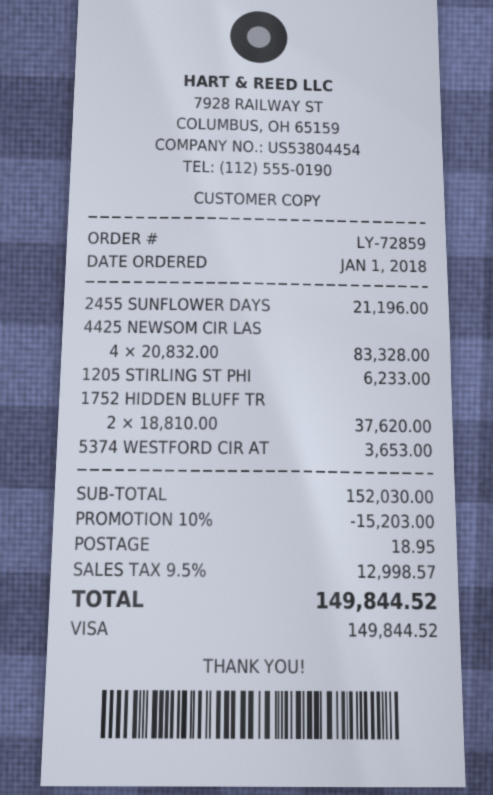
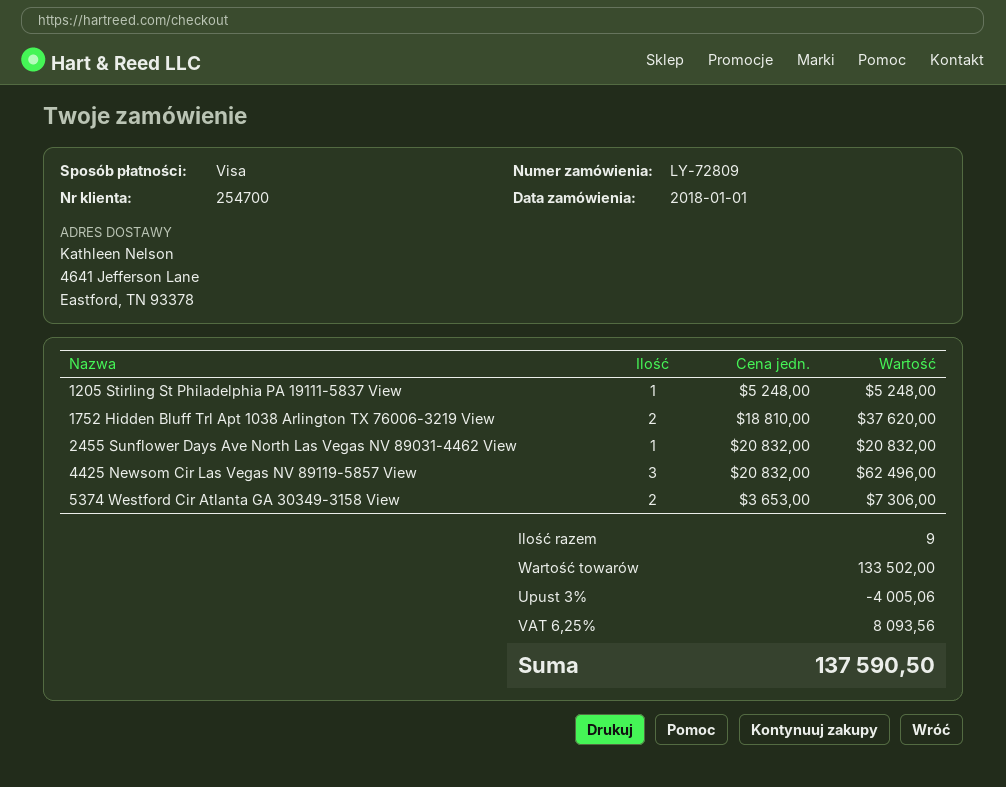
order number: LY-72859 -> LY-72809
2455 SUNFLOWER DAYS: 1 x 21196.00 = 21196.00 -> 1 x 20832.00 = 20832.00
4425 NEWSOM CIR LAS: 4 x 20832.00 = 83328.00 -> 3 x 20832.00 = 62496.00
1205 STIRLING ST PHI: 1 x 6233.00 = 6233.00 -> 1 x 5248.00 = 5248.00
5374 WESTFORD CIR AT: 1 x 3653.00 = 3653.00 -> 2 x 3653.00 = 7306.00
subtotal: 152030.00 -> 133502.00
discount: 10% = 15203.00 -> 3% = 4005.06
shipping: 18.95 -> none
tax: 9.5% = 12998.57 -> 6.25% = 8093.56
total: 149844.52 -> 137590.50

